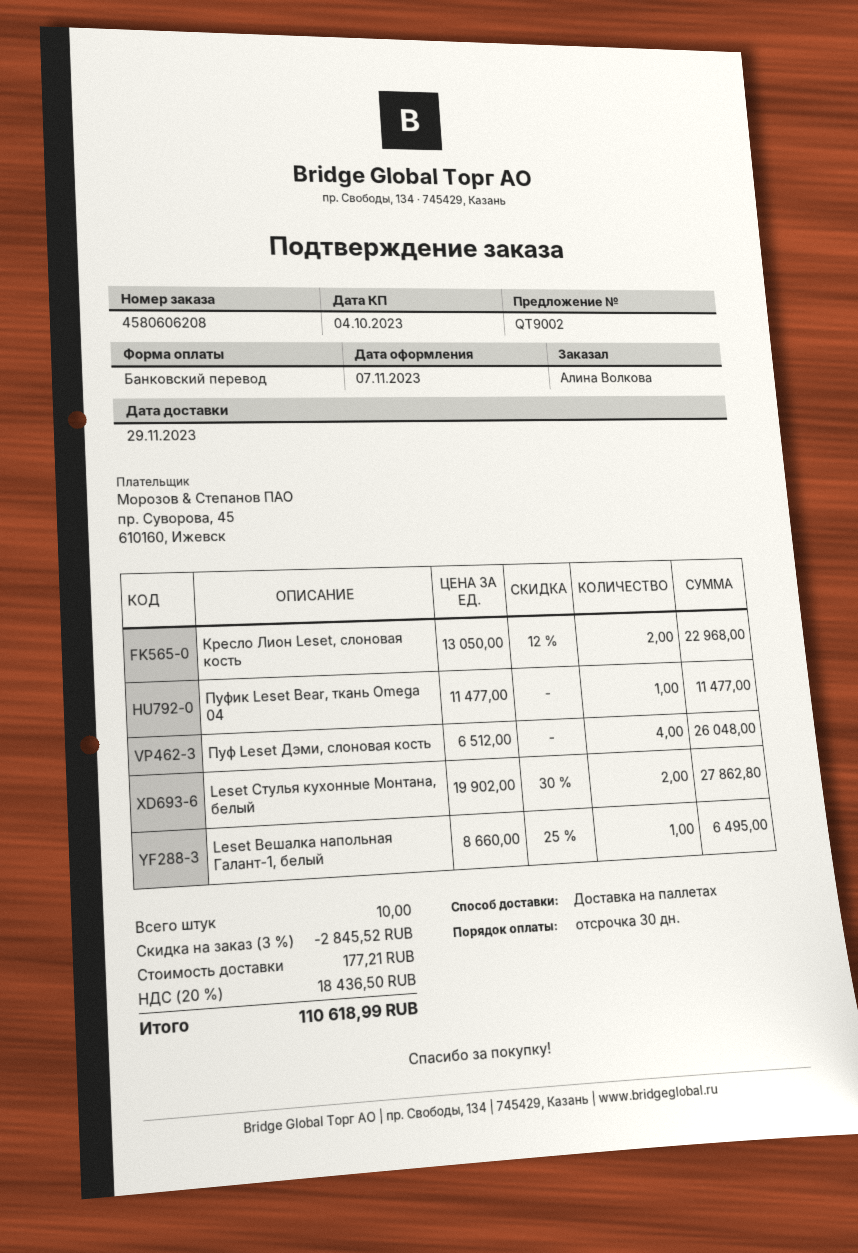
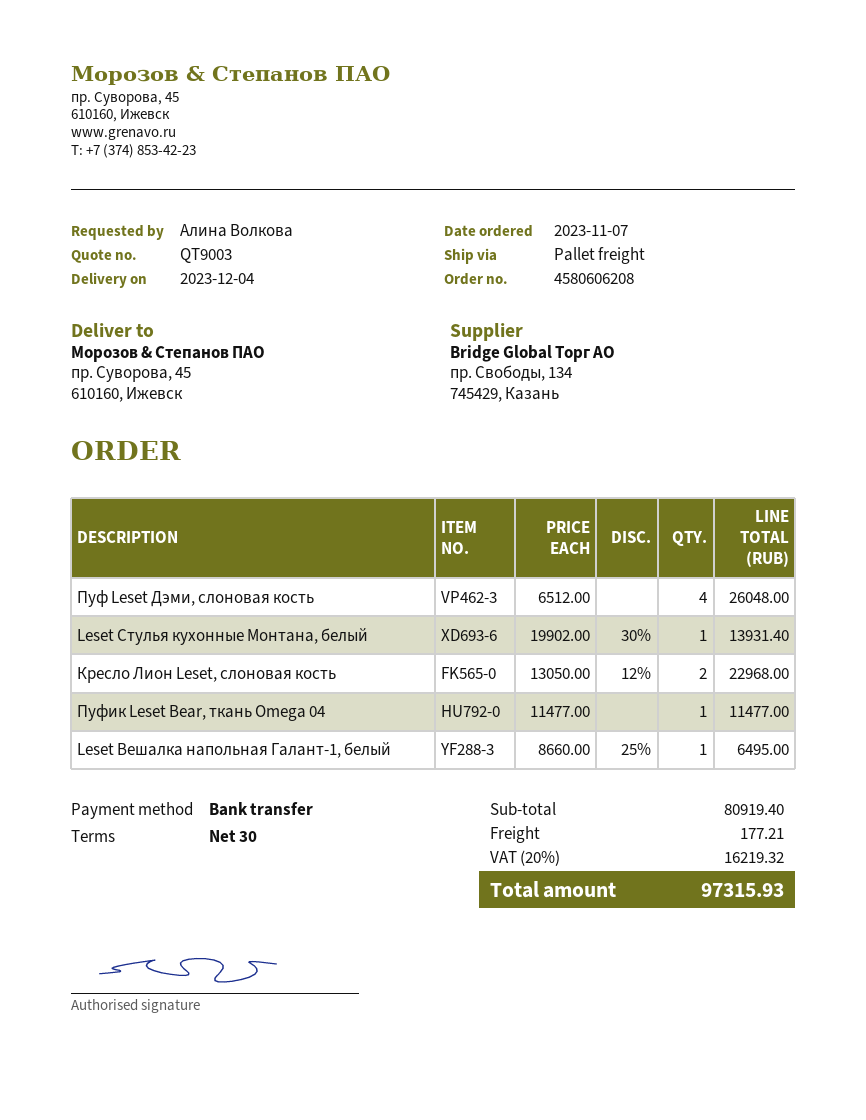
quote number: QT9002 -> QT9003
delivery date: 2023-11-29 -> 2023-12-04
Leset Стулья кухонные Монтана, белый: 2 x 19902.00 - 30% = 27862.80 -> 1 x 19902.00 - 30% = 13931.40
discount: 3% = 2845.52 -> none
tax: 20% = 18436.50 -> 20% = 16219.32
total: 110618.99 -> 97315.93

